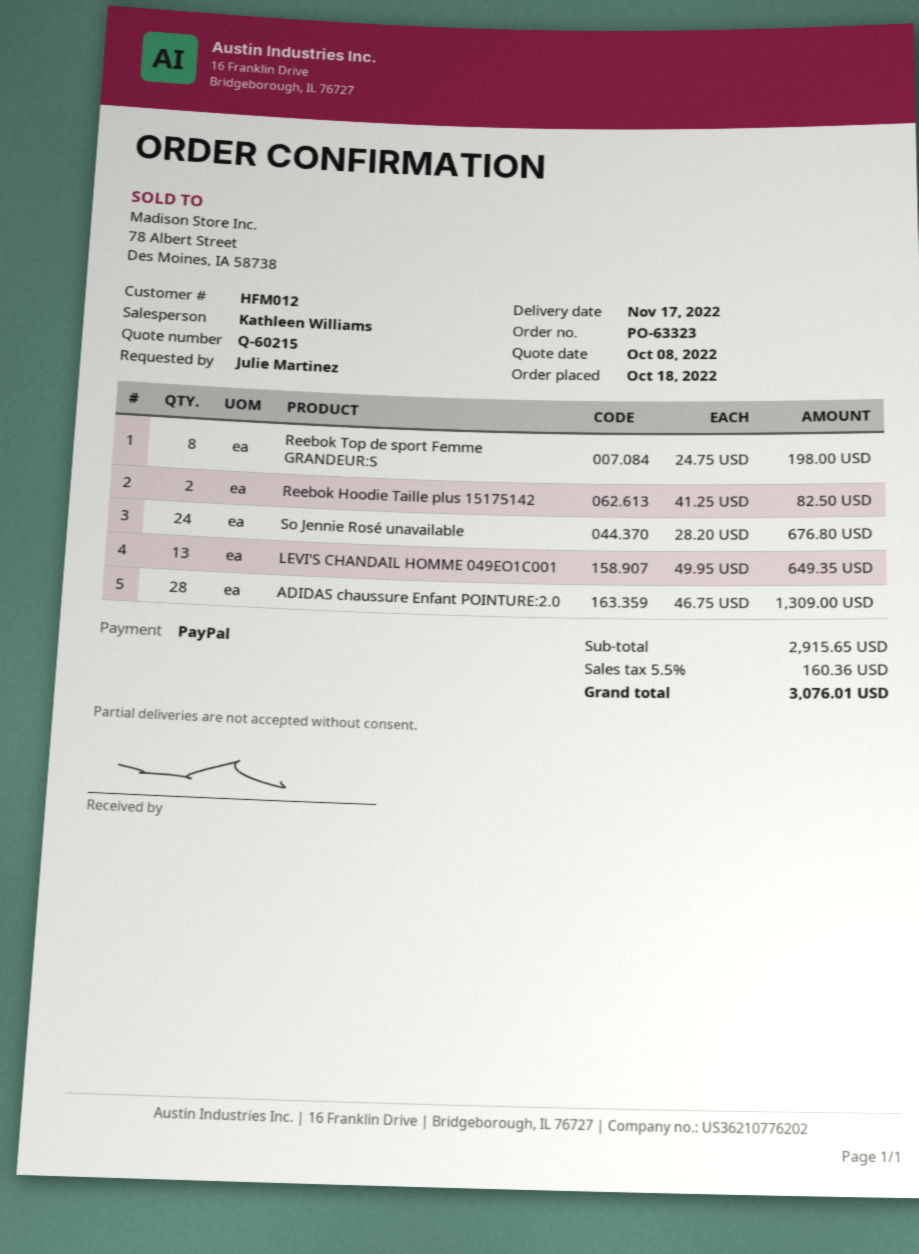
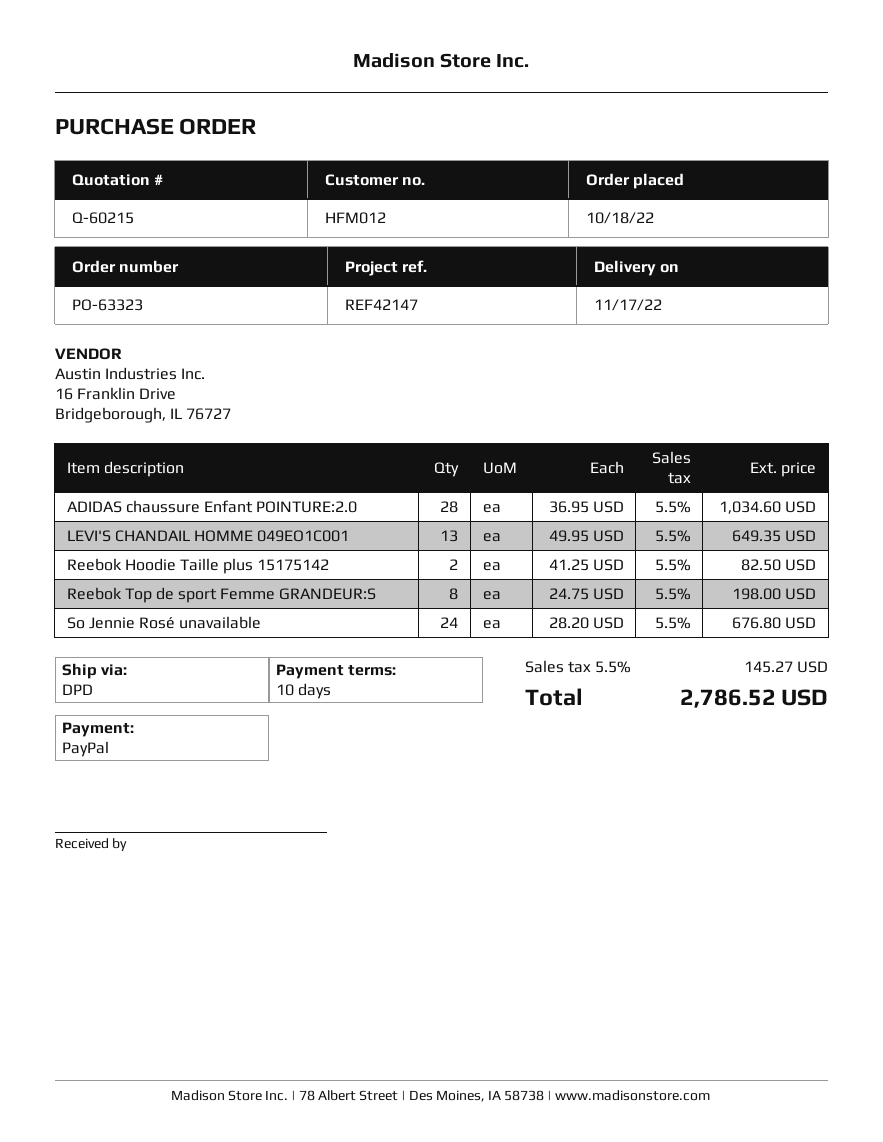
ADIDAS chaussure Enfant POINTURE:2.0: 28 x 46.75 = 1309.00 -> 28 x 36.95 = 1034.60
tax: 5.5% = 160.36 -> 5.5% = 145.27
total: 3076.01 -> 2786.52

